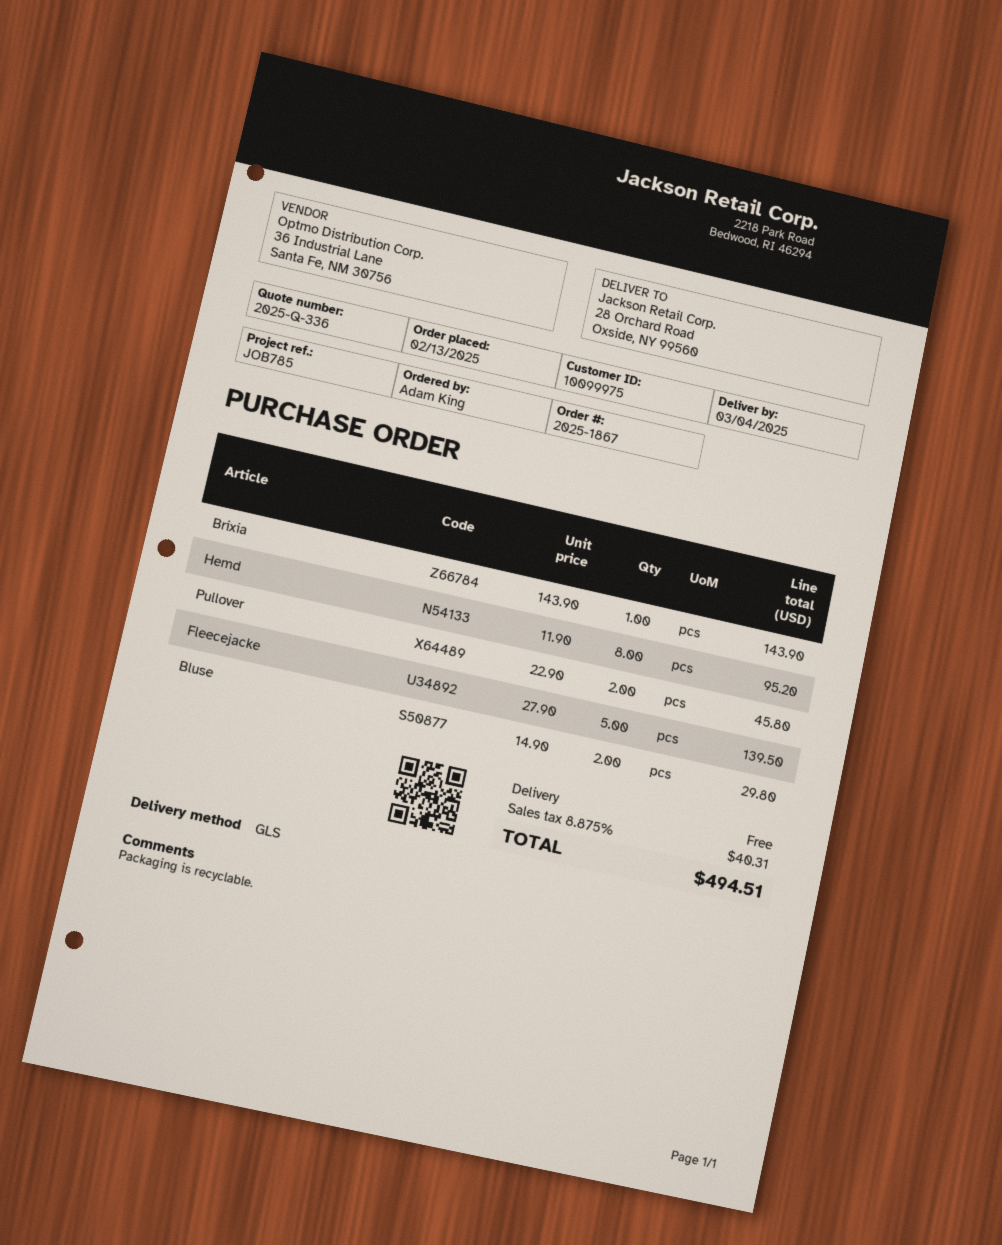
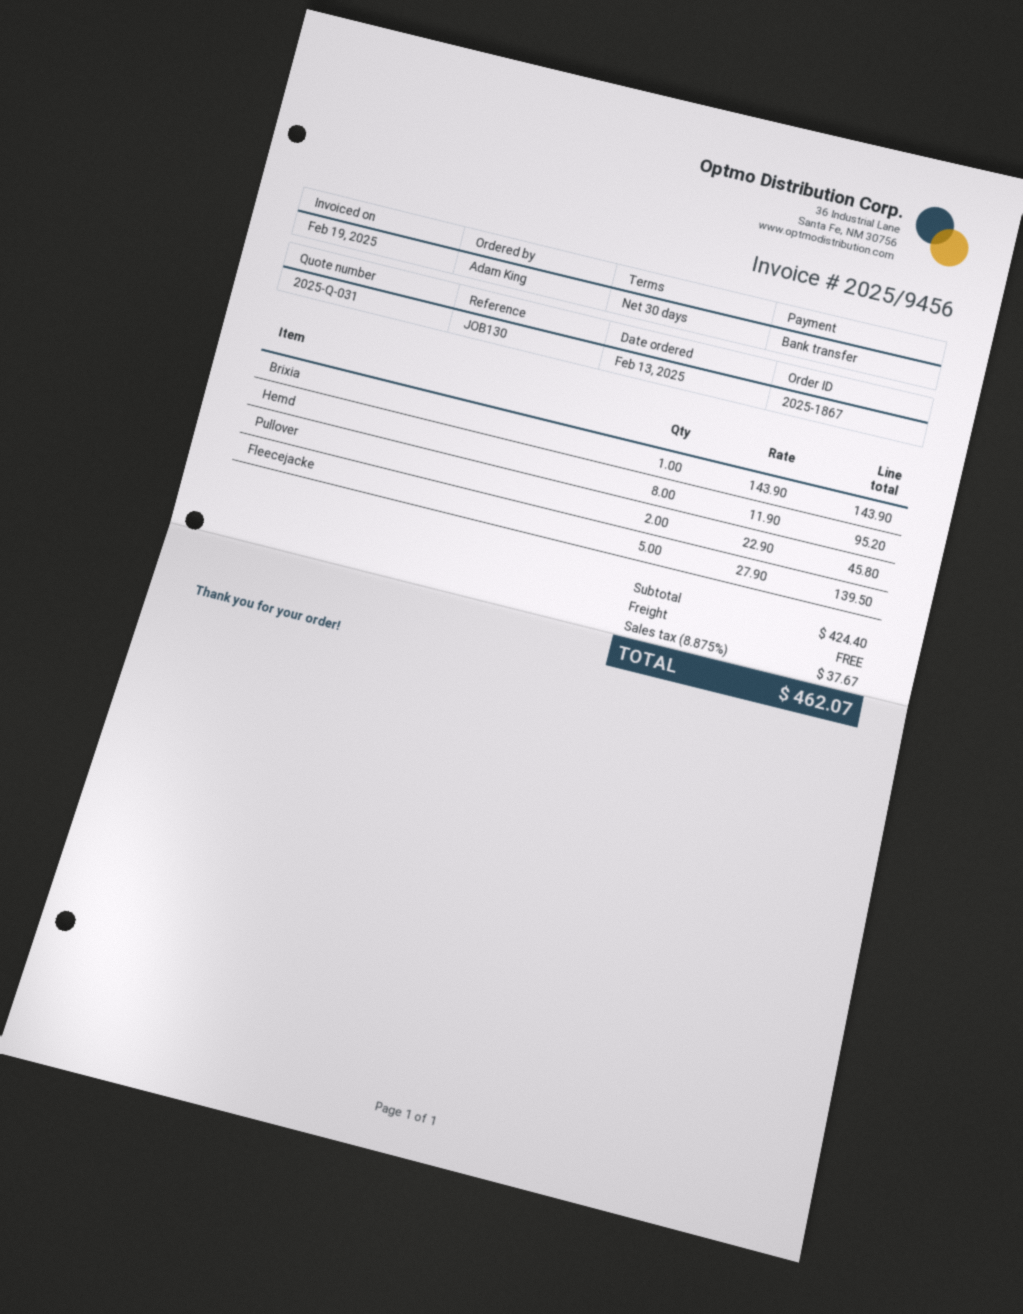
quote number: 2025-Q-336 -> 2025-Q-031
reference: JOB785 -> JOB130
Bluse: 2 x 14.90 = 29.80 -> none
tax: 8.875% = 40.31 -> 8.875% = 37.67
total: 494.51 -> 462.07

